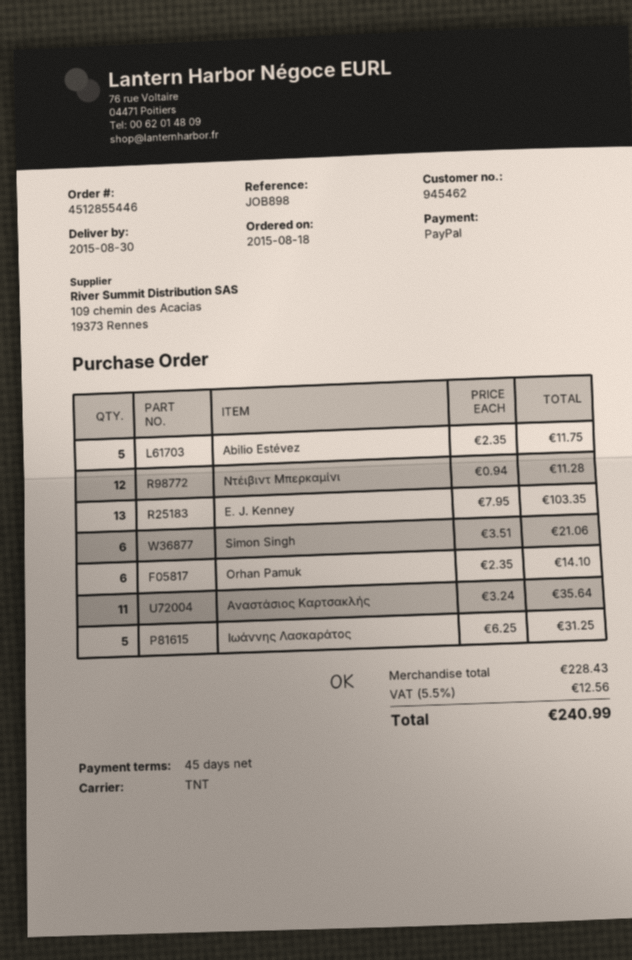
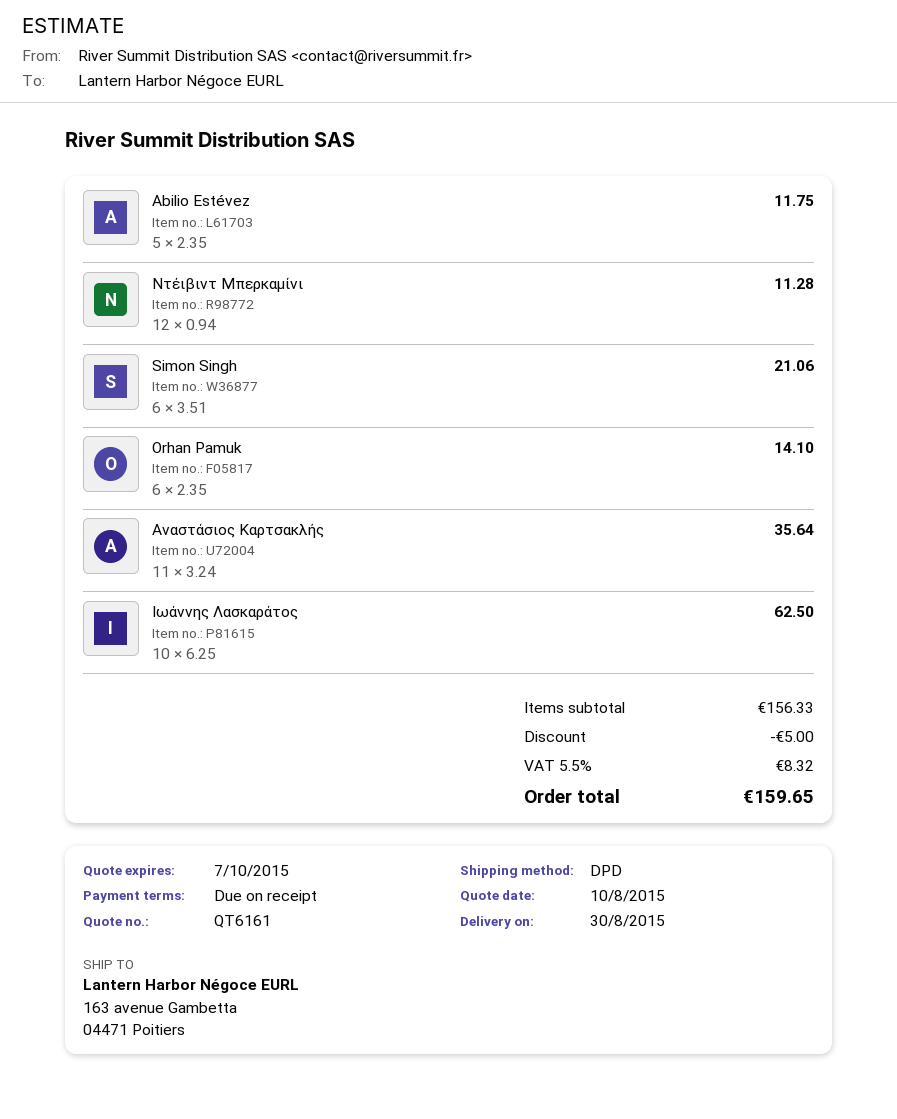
payment terms: 45 days -> on receipt
shipping method: TNT -> DPD
E. J. Kenney: 13 x 7.95 = 103.35 -> none
Ιωάννης Λασκαράτος: 5 x 6.25 = 31.25 -> 10 x 6.25 = 62.50
subtotal: 228.43 -> 156.33
discount: none -> 5.00
tax: 5.5% = 12.56 -> 5.5% = 8.32
total: 240.99 -> 159.65

